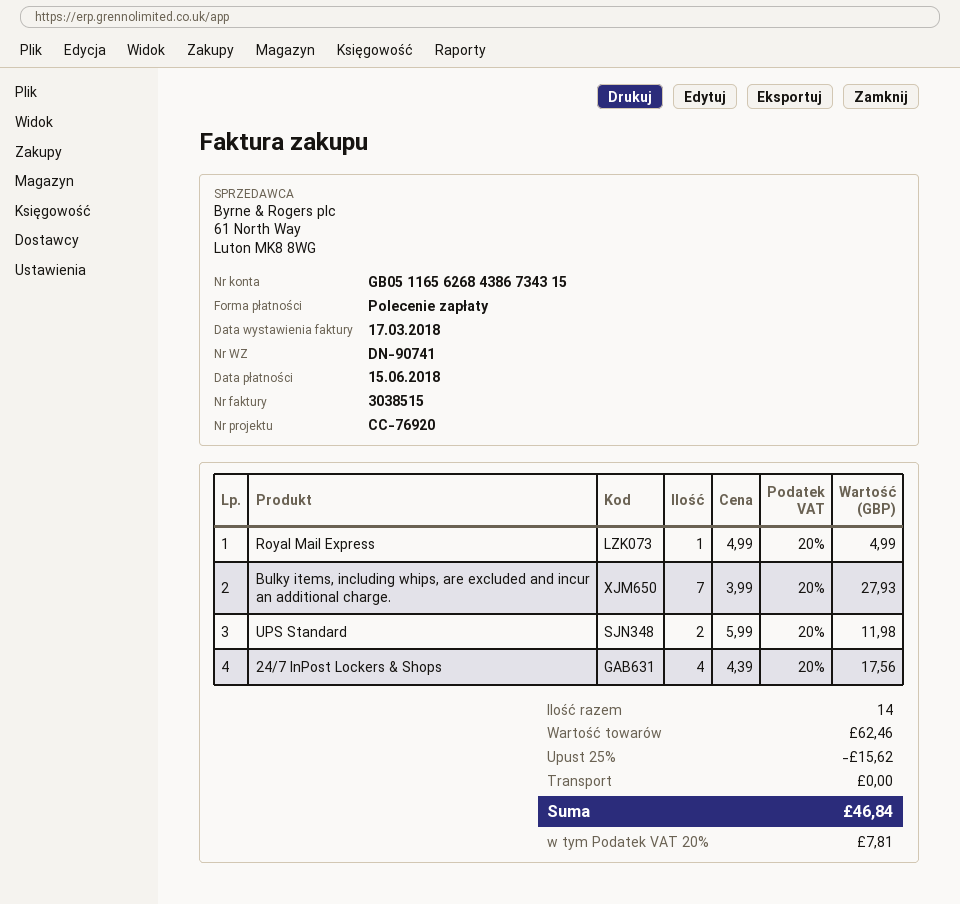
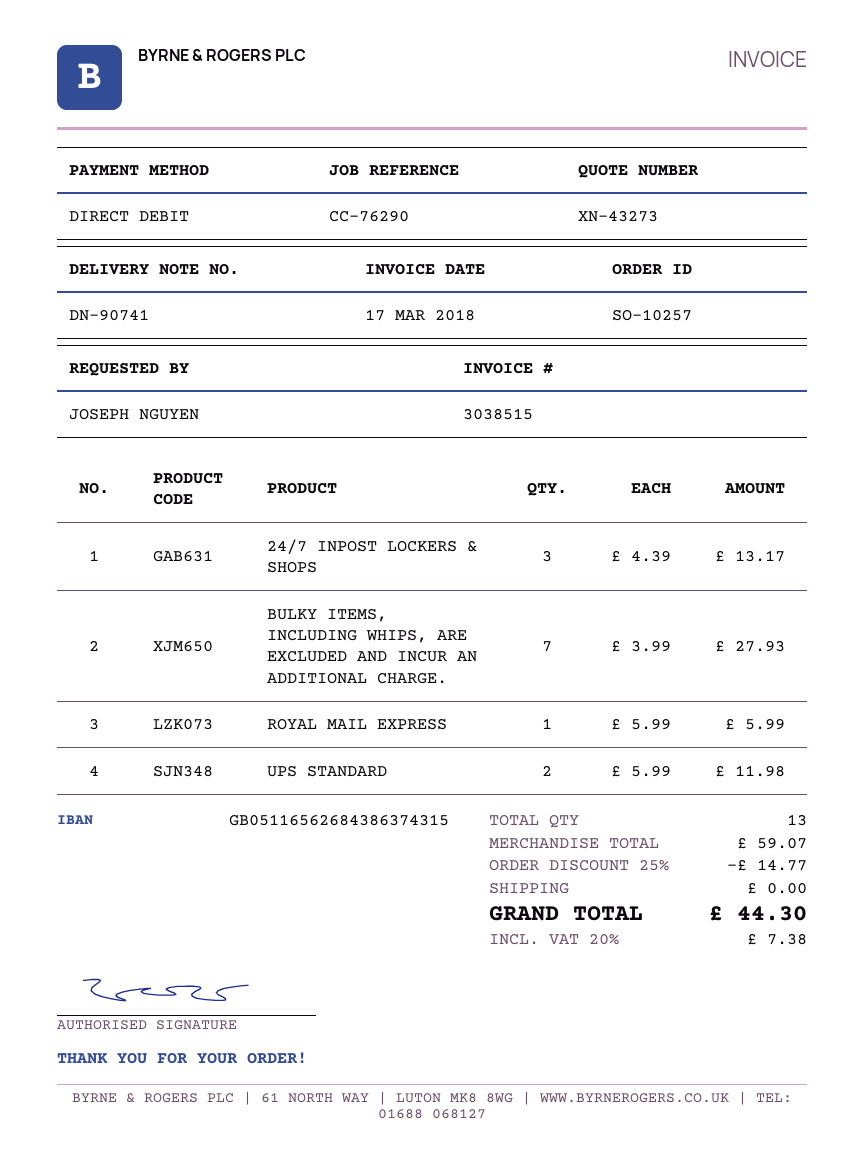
reference: CC-76920 -> CC-76290
bank account: GB05116562684386734315 -> GB05116562684386374315
Royal Mail Express: 1 x 4.99 = 4.99 -> 1 x 5.99 = 5.99
24/7 InPost Lockers & Shops: 4 x 4.39 = 17.56 -> 3 x 4.39 = 13.17
total quantity: 14 -> 13
subtotal: 62.46 -> 59.07
discount: 25% = 15.62 -> 25% = 14.77
tax: 20% = 7.81 -> 20% = 7.38
total: 46.84 -> 44.30

